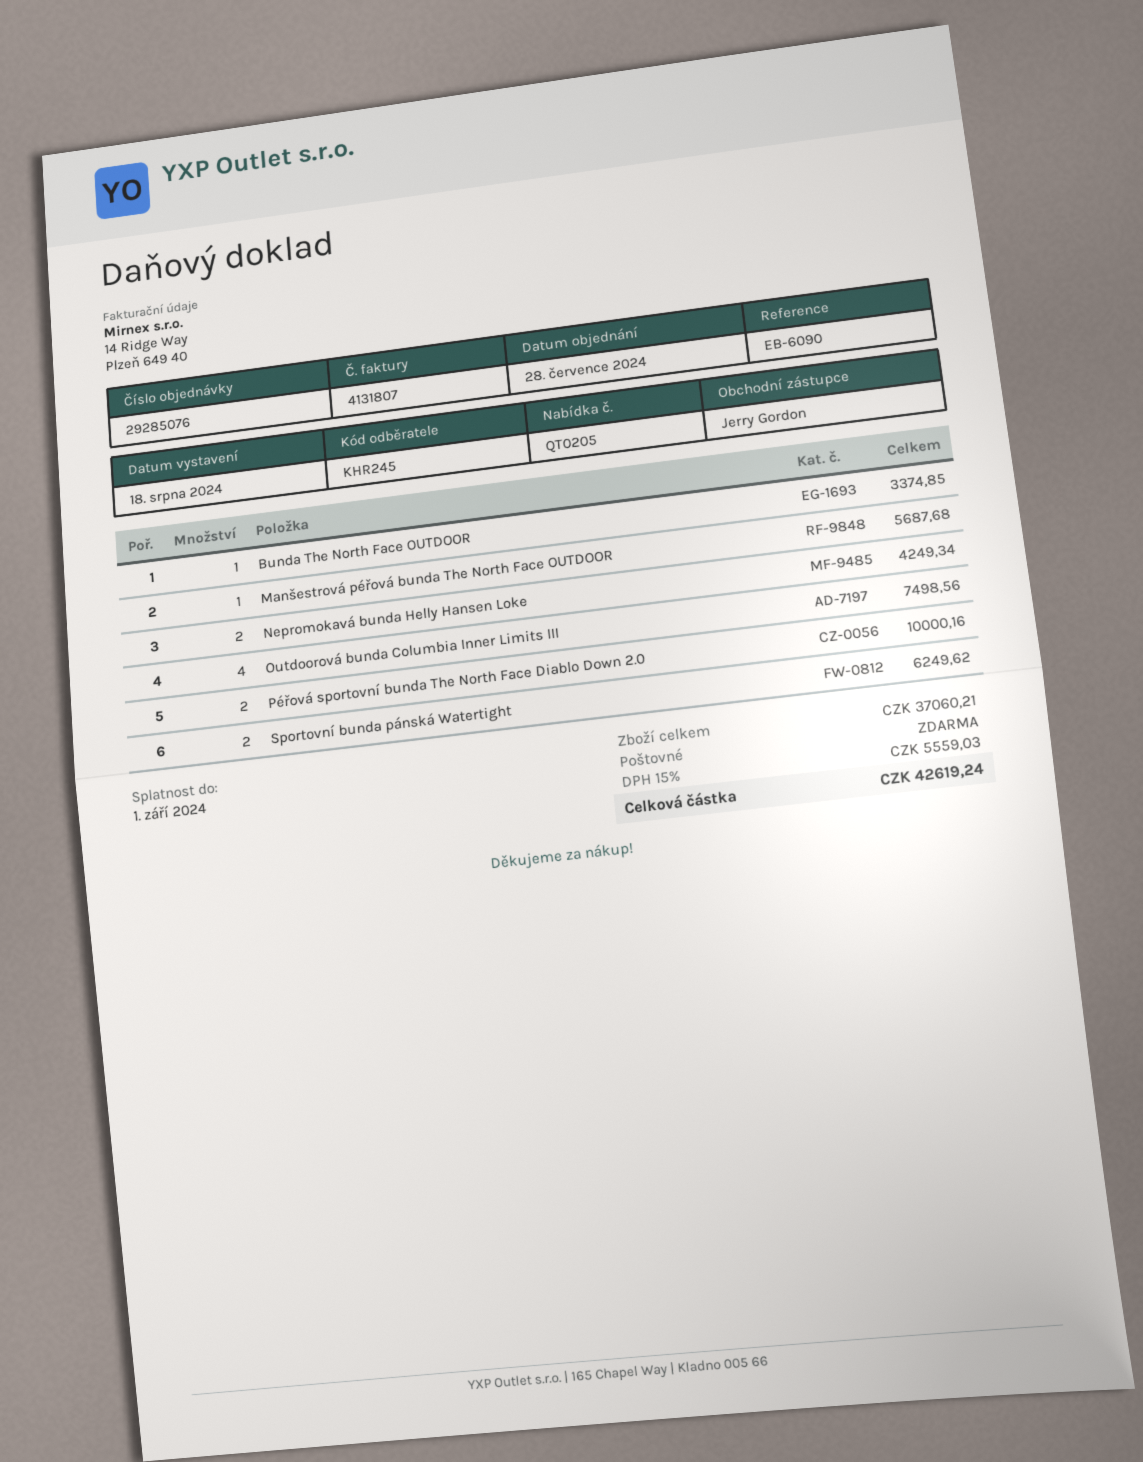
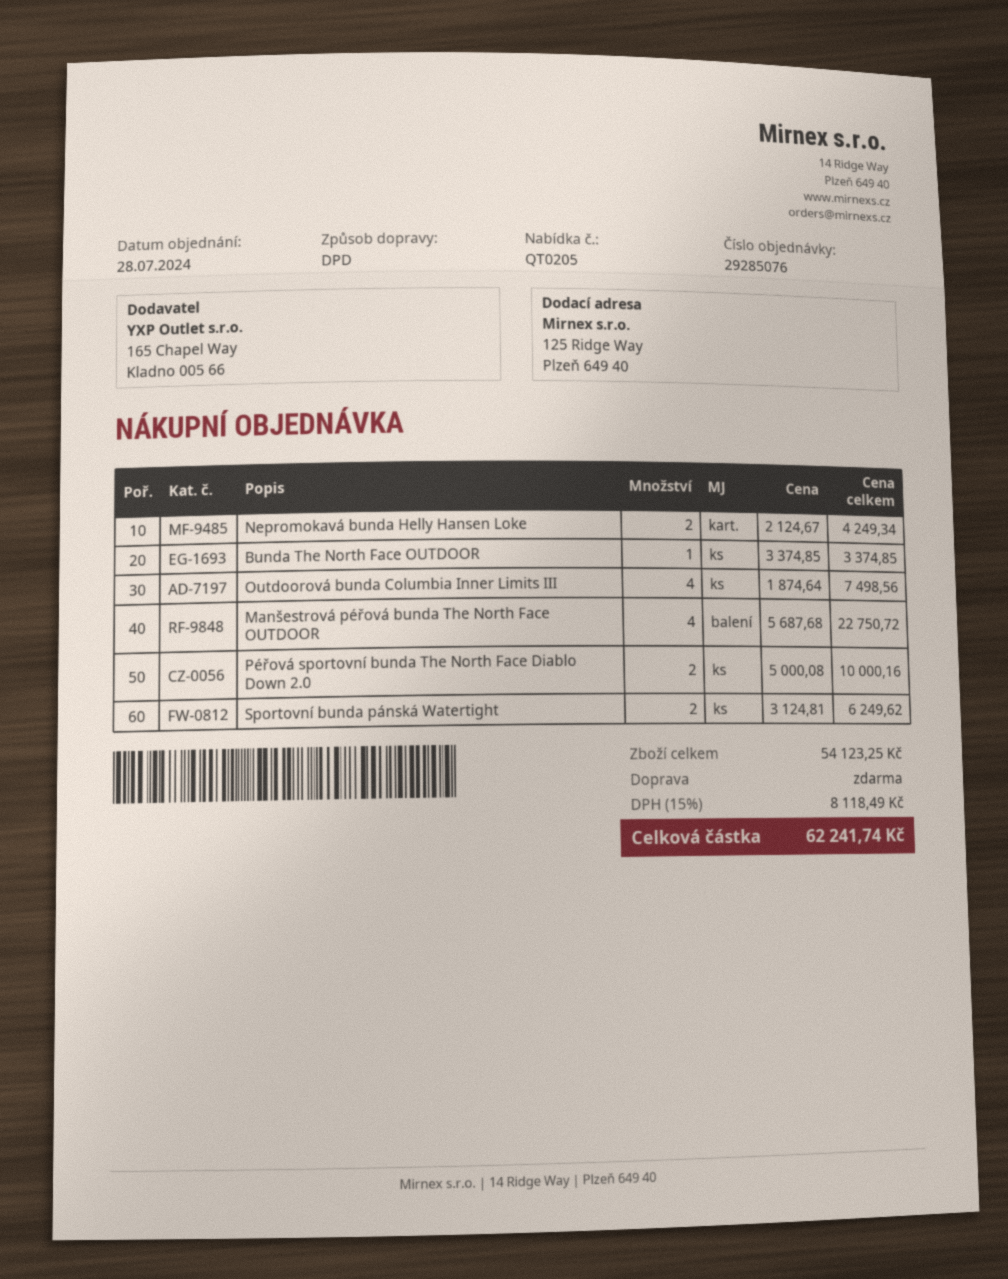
Manšestrová péřová bunda The North Face OUTDOOR: 1 for 5687.68 -> 4 for 22750.72
subtotal: 37060.21 -> 54123.25
tax: 15% = 5559.03 -> 15% = 8118.49
total: 42619.24 -> 62241.74

